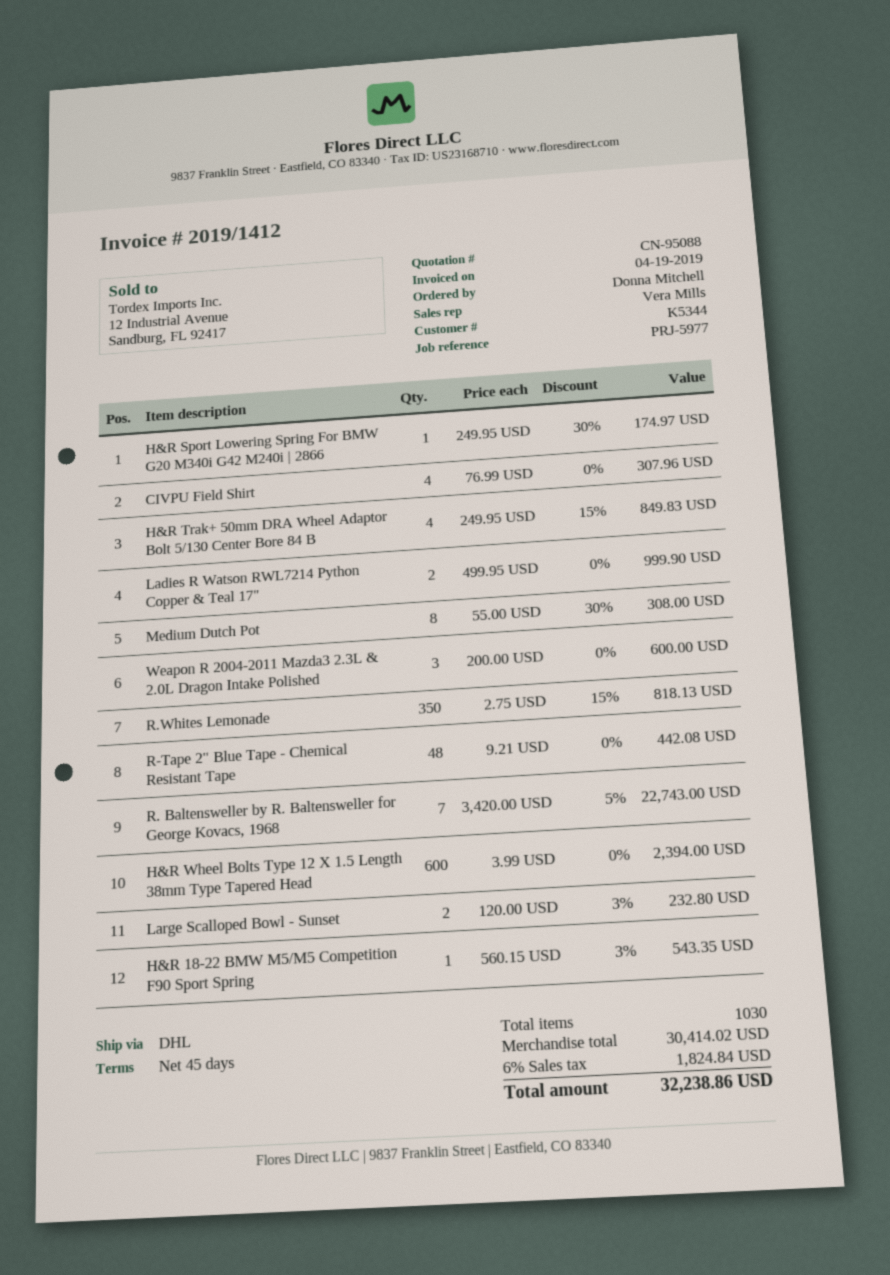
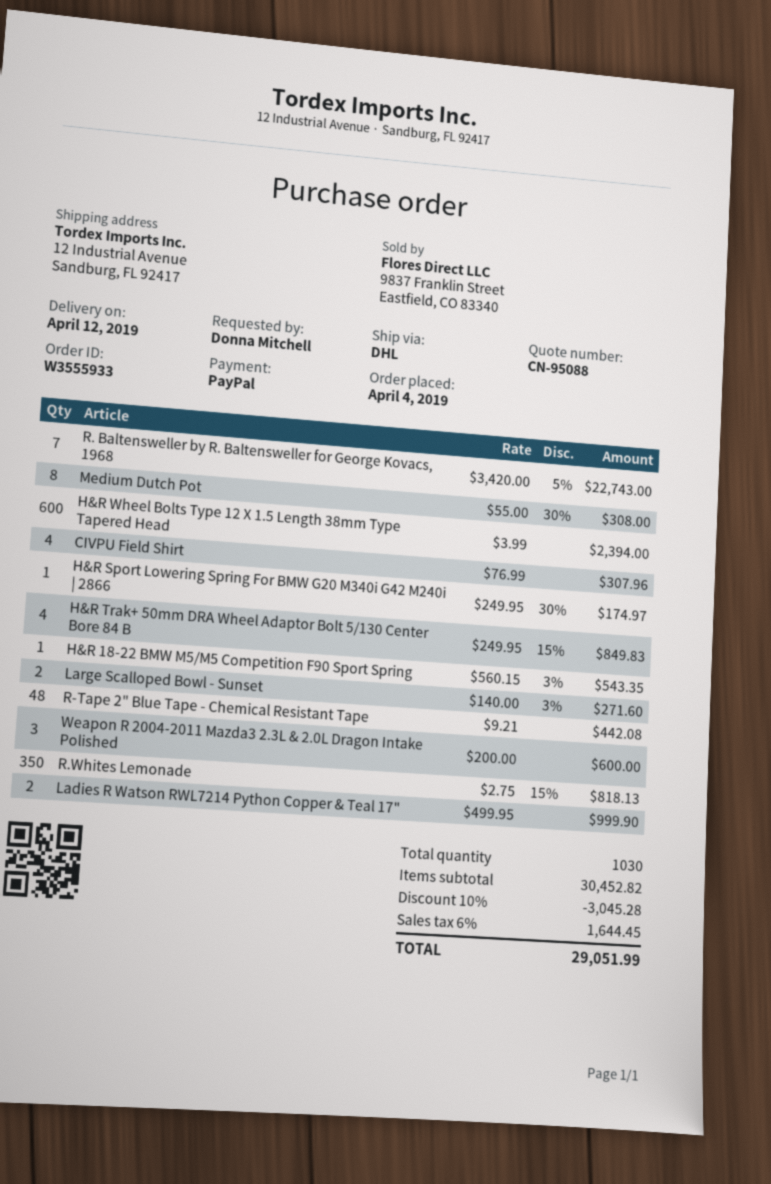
Large Scalloped Bowl - Sunset: 2 x 120.00 - 3% = 232.80 -> 2 x 140.00 - 3% = 271.60
subtotal: 30414.02 -> 30452.82
discount: none -> 10% = 3045.28
tax: 6% = 1824.84 -> 6% = 1644.45
total: 32238.86 -> 29051.99

